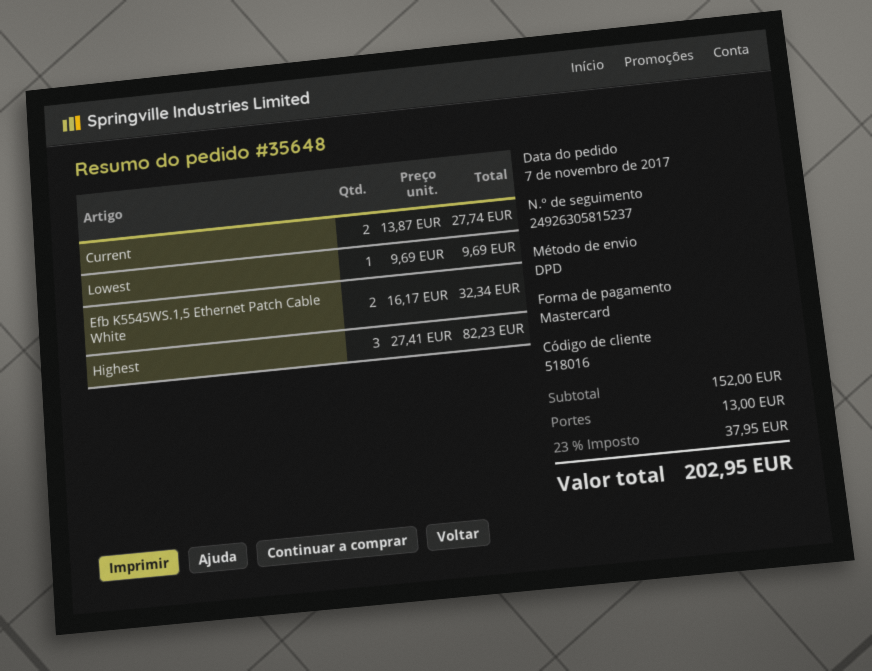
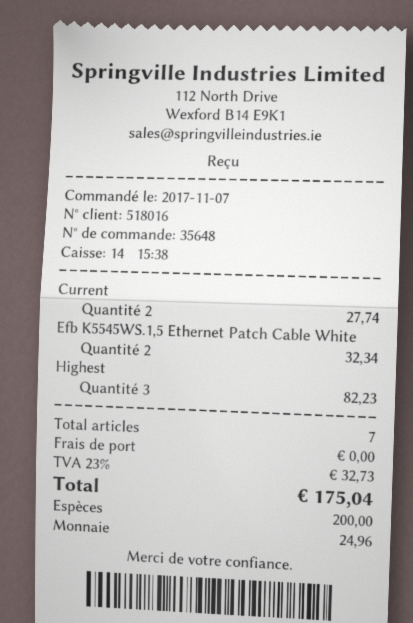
payment method: Mastercard -> cash
Lowest: 1 for 9.69 -> none
shipping: 13.00 -> 0.00
tax: 23% = 37.95 -> 23% = 32.73
total: 202.95 -> 175.04

